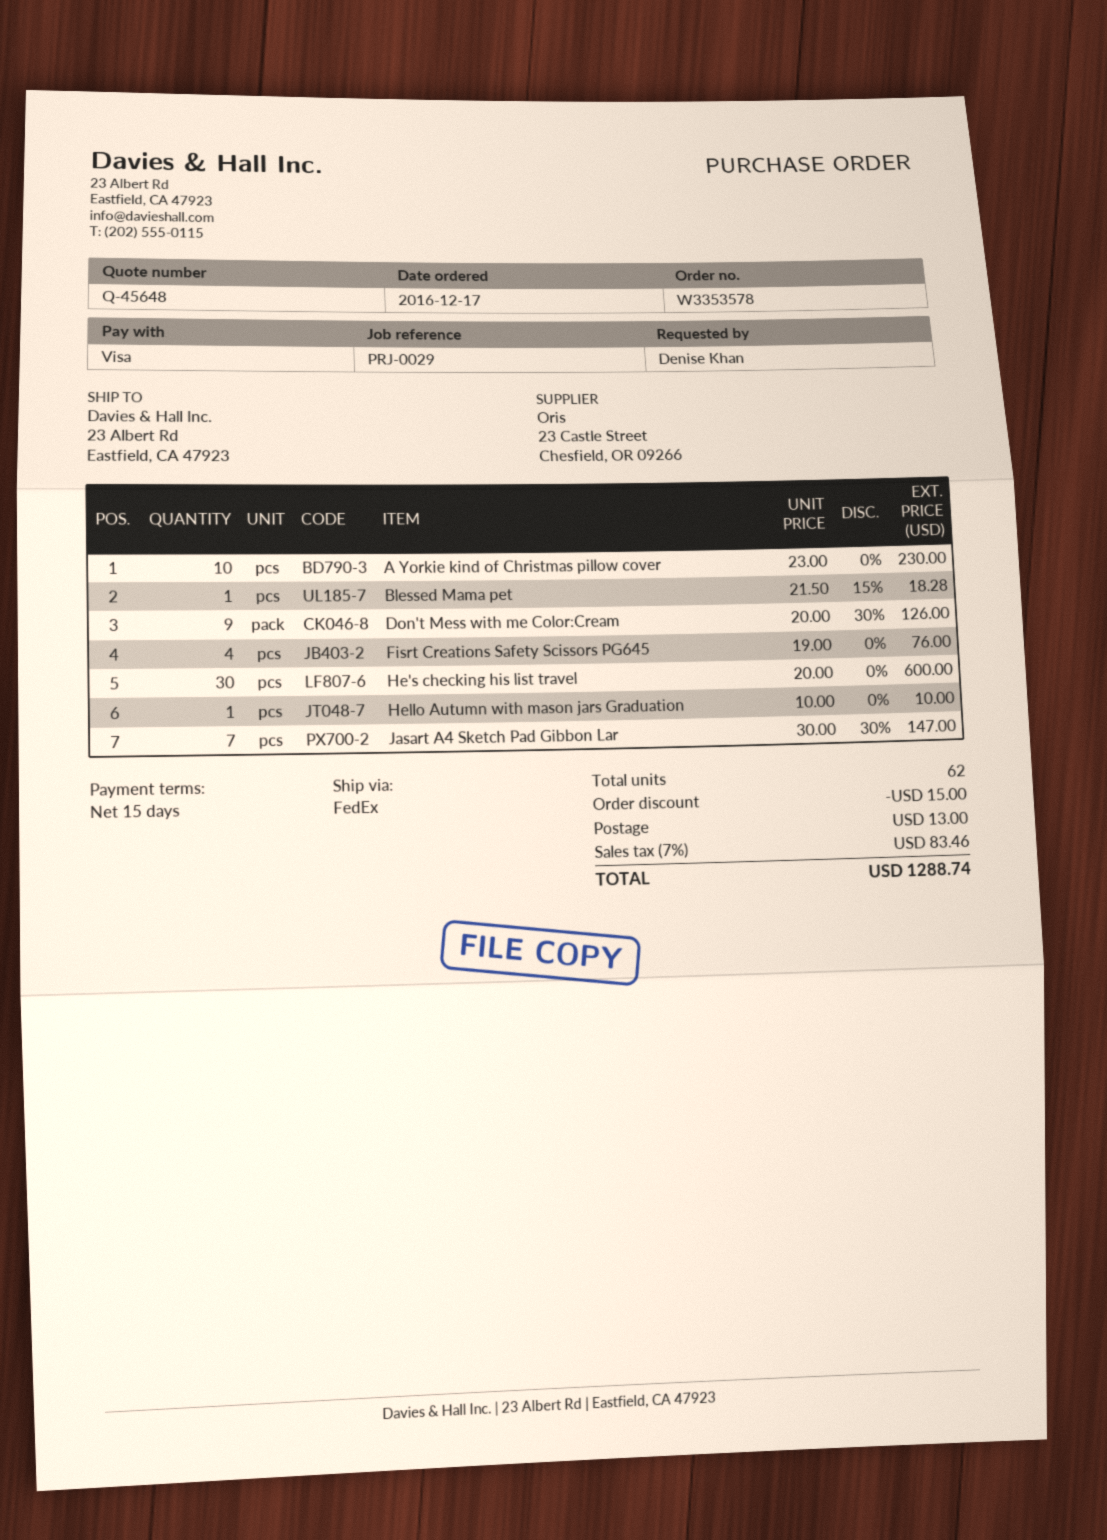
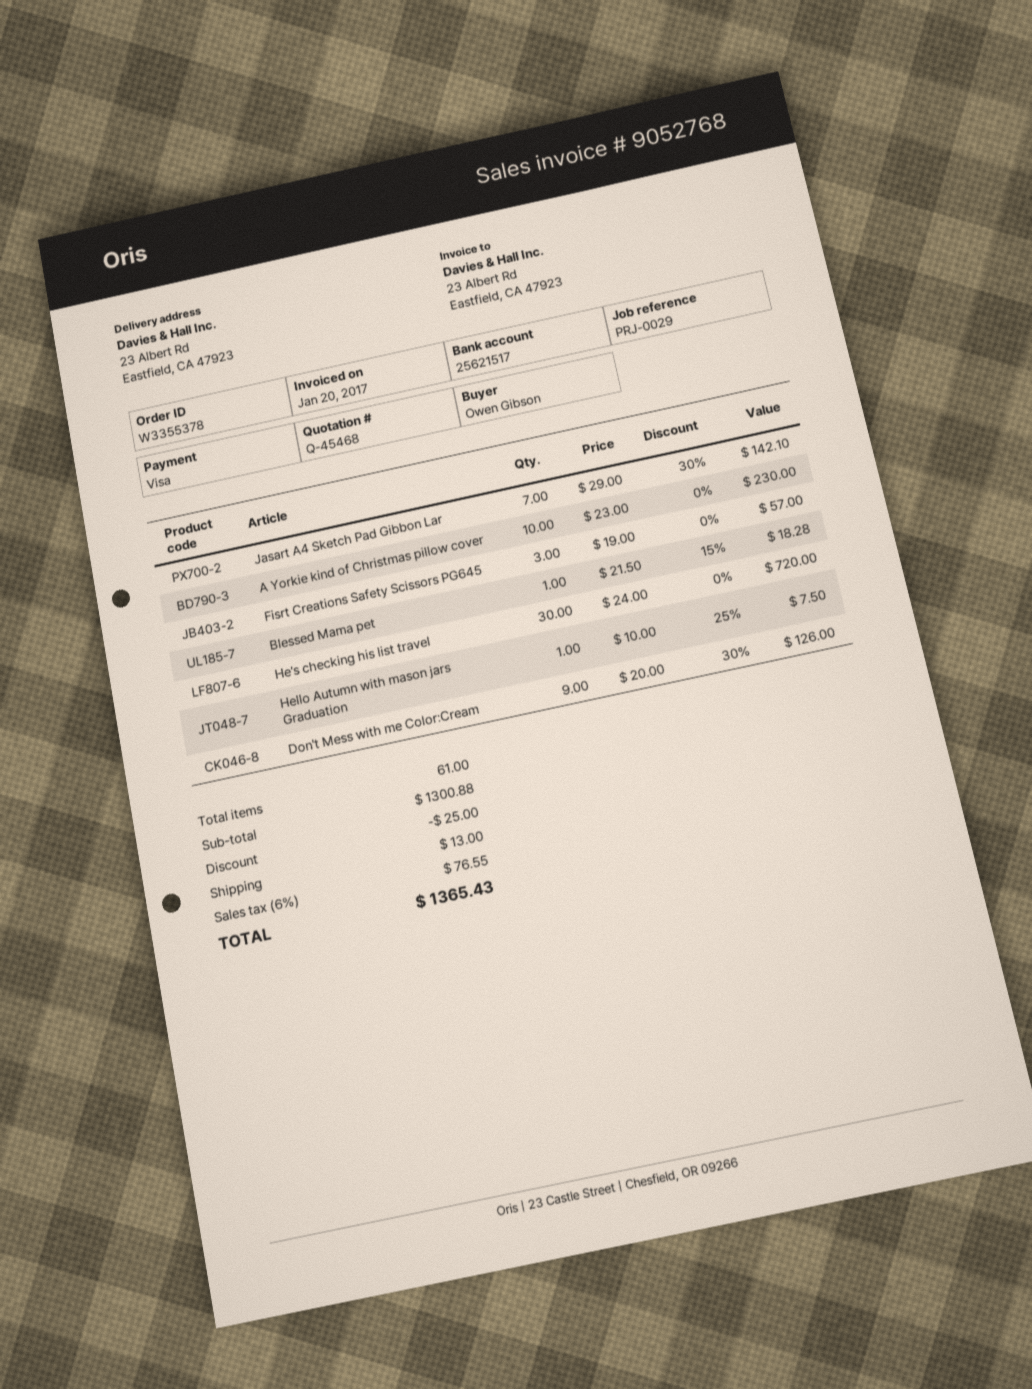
quote number: Q-45648 -> Q-45468
order number: W3353578 -> W3355378
ordered by: Denise Khan -> Owen Gibson
Fisrt Creations Safety Scissors PG645: 4 x 19.00 = 76.00 -> 3 x 19.00 = 57.00
He's checking his list travel: 30 x 20.00 = 600.00 -> 30 x 24.00 = 720.00
Hello Autumn with mason jars Graduation: 1 x 10.00 = 10.00 -> 1 x 10.00 - 25% = 7.50
Jasart A4 Sketch Pad Gibbon Lar: 7 x 30.00 - 30% = 147.00 -> 7 x 29.00 - 30% = 142.10
total quantity: 62 -> 61
discount: 15.00 -> 25.00
tax: 7% = 83.46 -> 6% = 76.55
total: 1288.74 -> 1365.43

